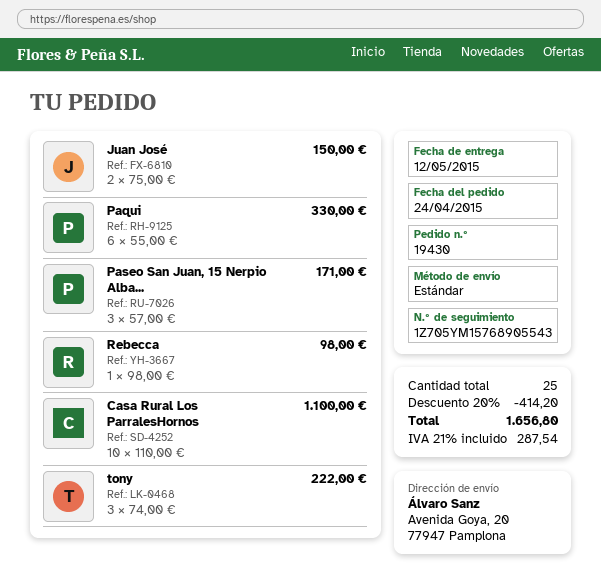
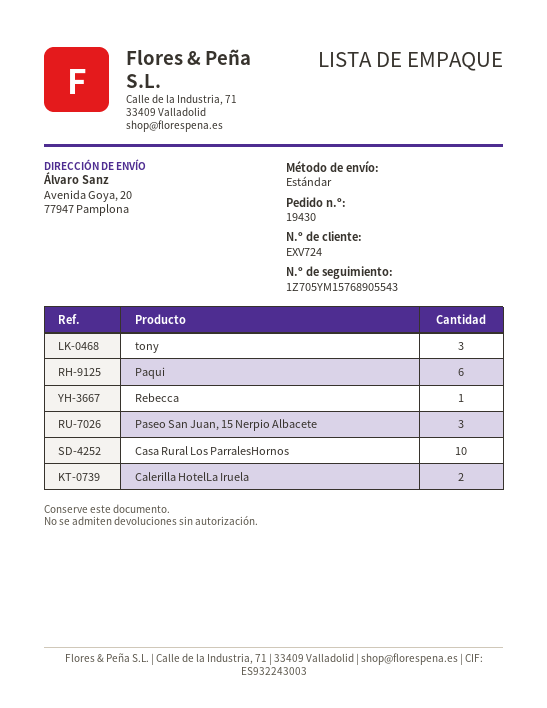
Juan José: 2 -> none
Calerilla HotelLa Iruela: none -> 2

